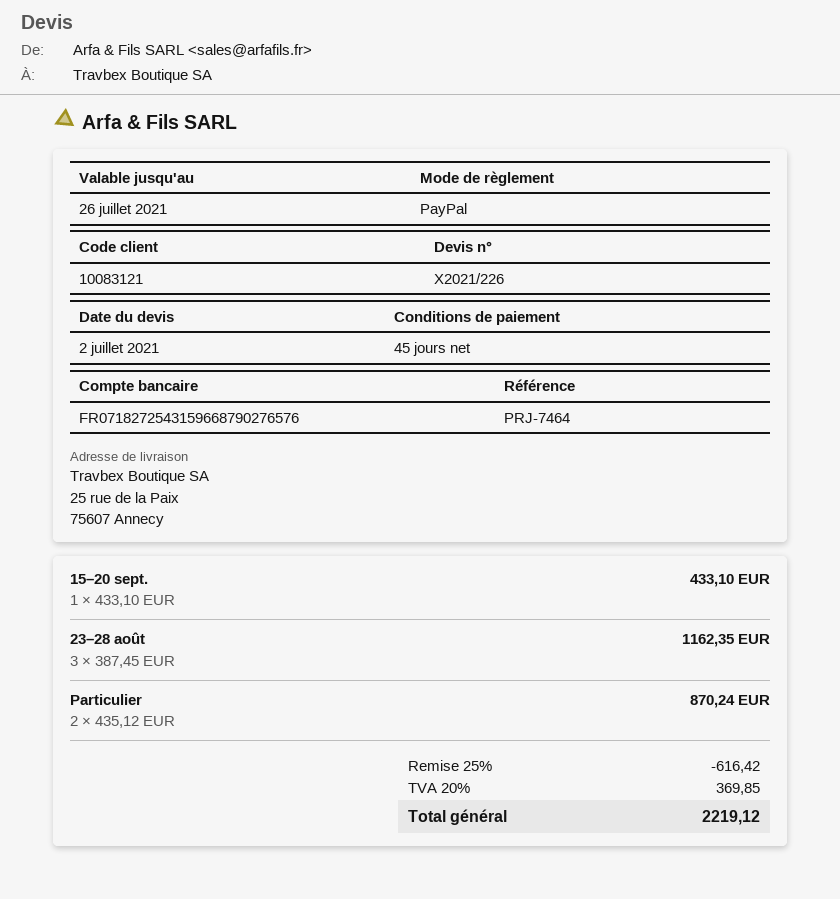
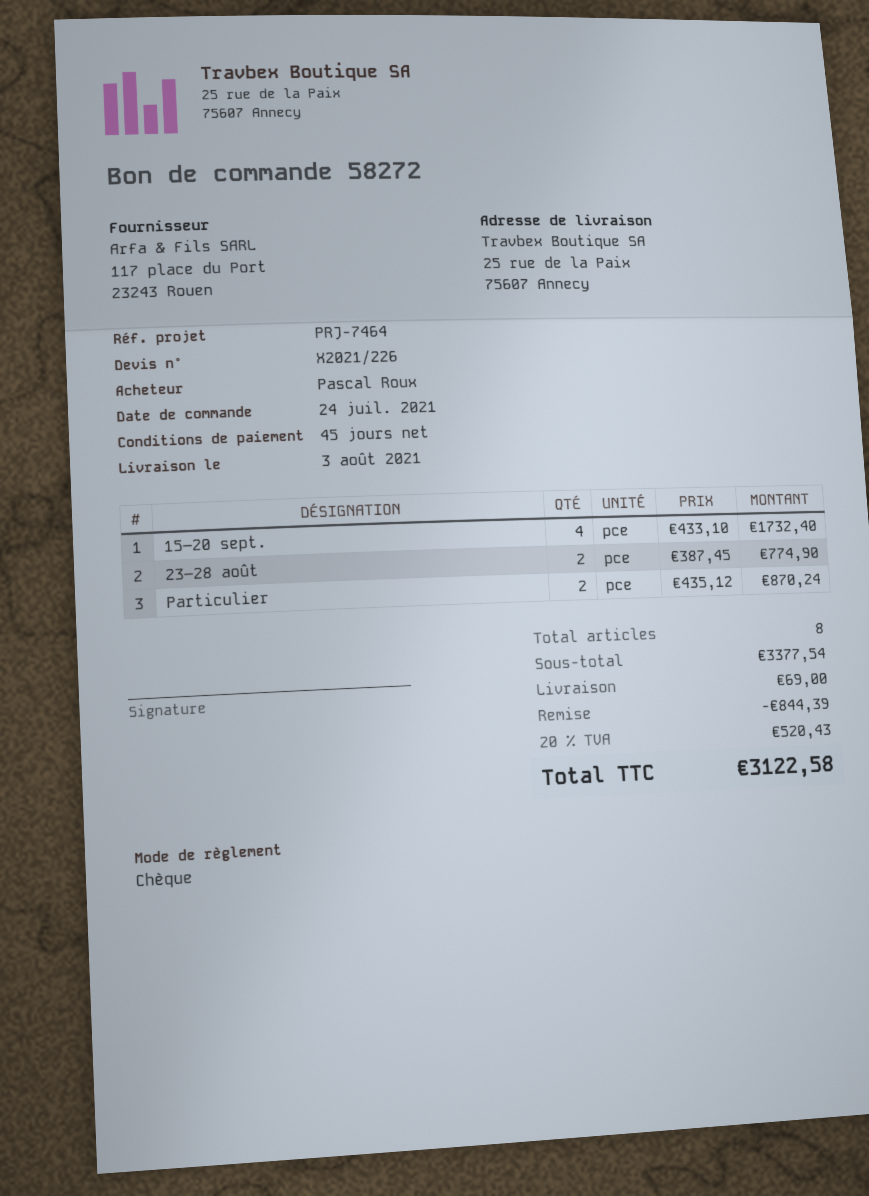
payment method: PayPal -> cheque
15–20 sept.: 1 x 433.10 = 433.10 -> 4 x 433.10 = 1732.40
23–28 août: 3 x 387.45 = 1162.35 -> 2 x 387.45 = 774.90
discount: 616.42 -> 844.39
shipping: none -> 69.00
tax: 20% = 369.85 -> 20% = 520.43
total: 2219.12 -> 3122.58

